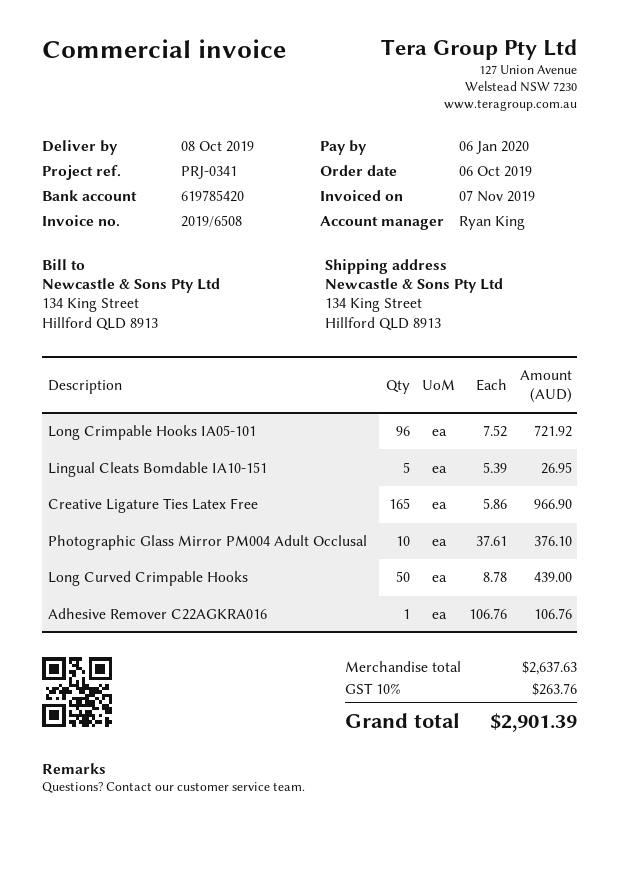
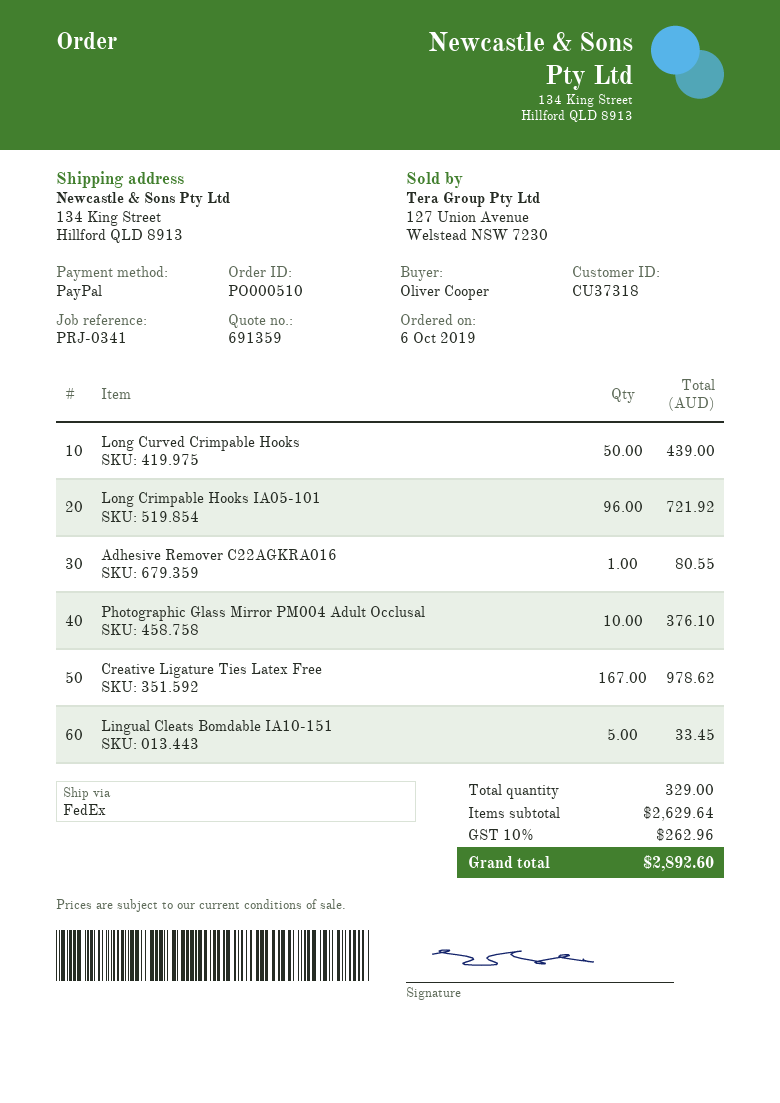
Lingual Cleats Bomdable IA10-151: 5 for 26.95 -> 5 for 33.45
Creative Ligature Ties Latex Free: 165 for 966.90 -> 167 for 978.62
Adhesive Remover C22AGKRA016: 1 for 106.76 -> 1 for 80.55
subtotal: 2637.63 -> 2629.64
tax: 10% = 263.76 -> 10% = 262.96
total: 2901.39 -> 2892.60

